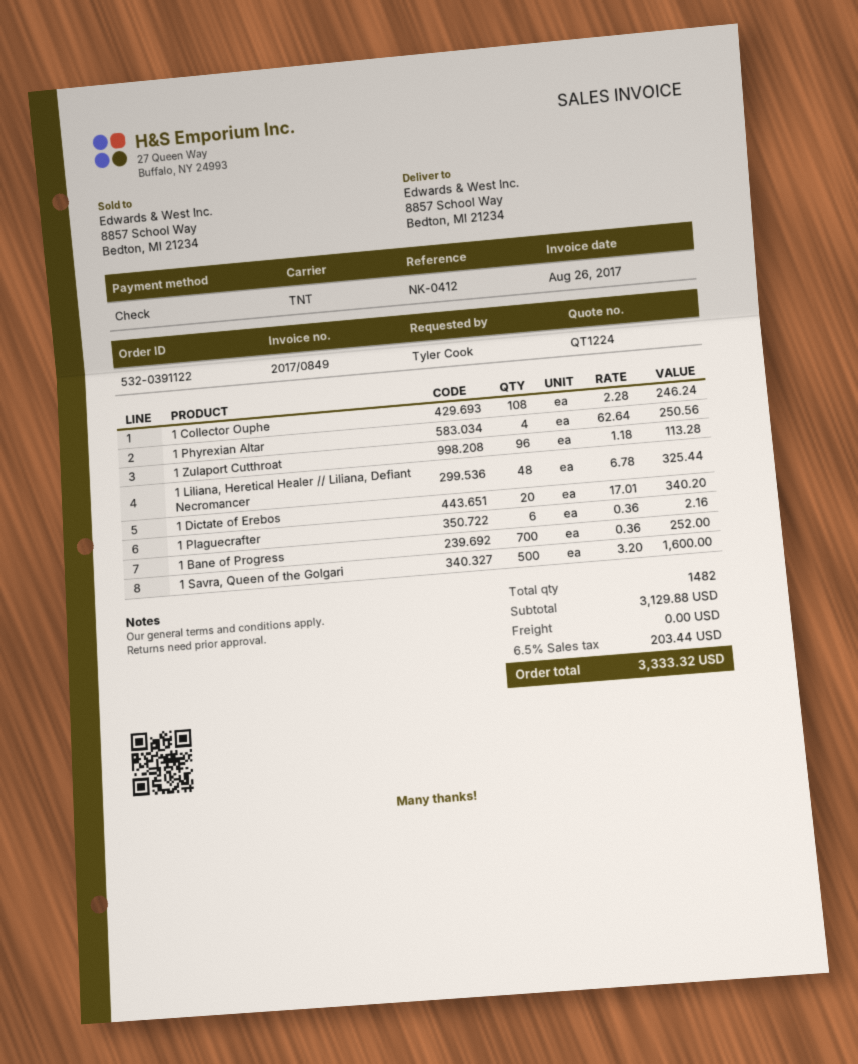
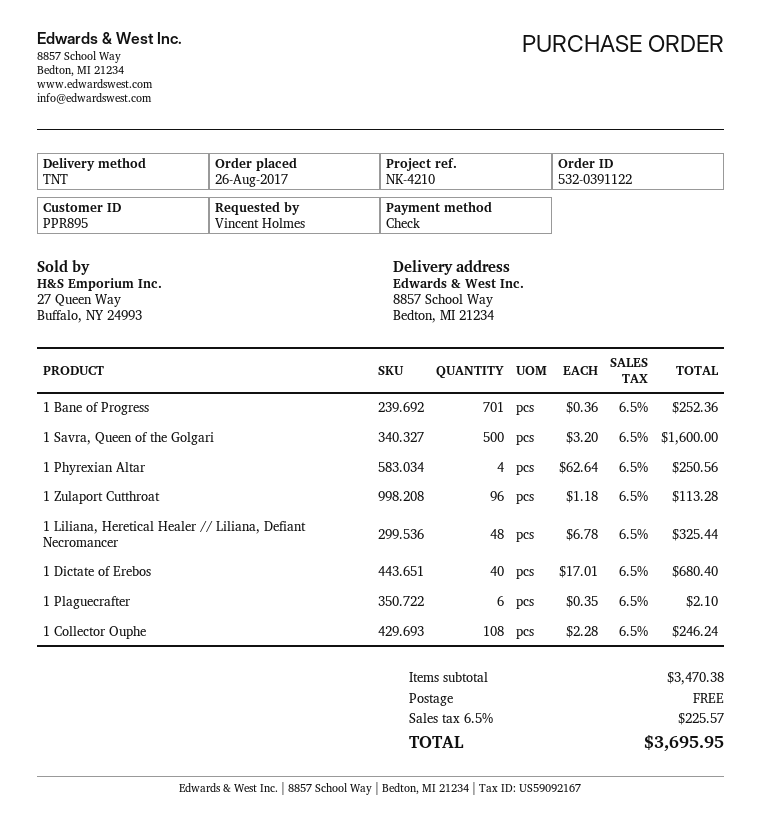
reference: NK-0412 -> NK-4210
ordered by: Tyler Cook -> Vincent Holmes
1 Dictate of Erebos: 20 x 17.01 = 340.20 -> 40 x 17.01 = 680.40
1 Plaguecrafter: 6 x 0.36 = 2.16 -> 6 x 0.35 = 2.10
1 Bane of Progress: 700 x 0.36 = 252.00 -> 701 x 0.36 = 252.36
subtotal: 3129.88 -> 3470.38
tax: 6.5% = 203.44 -> 6.5% = 225.57
total: 3333.32 -> 3695.95

